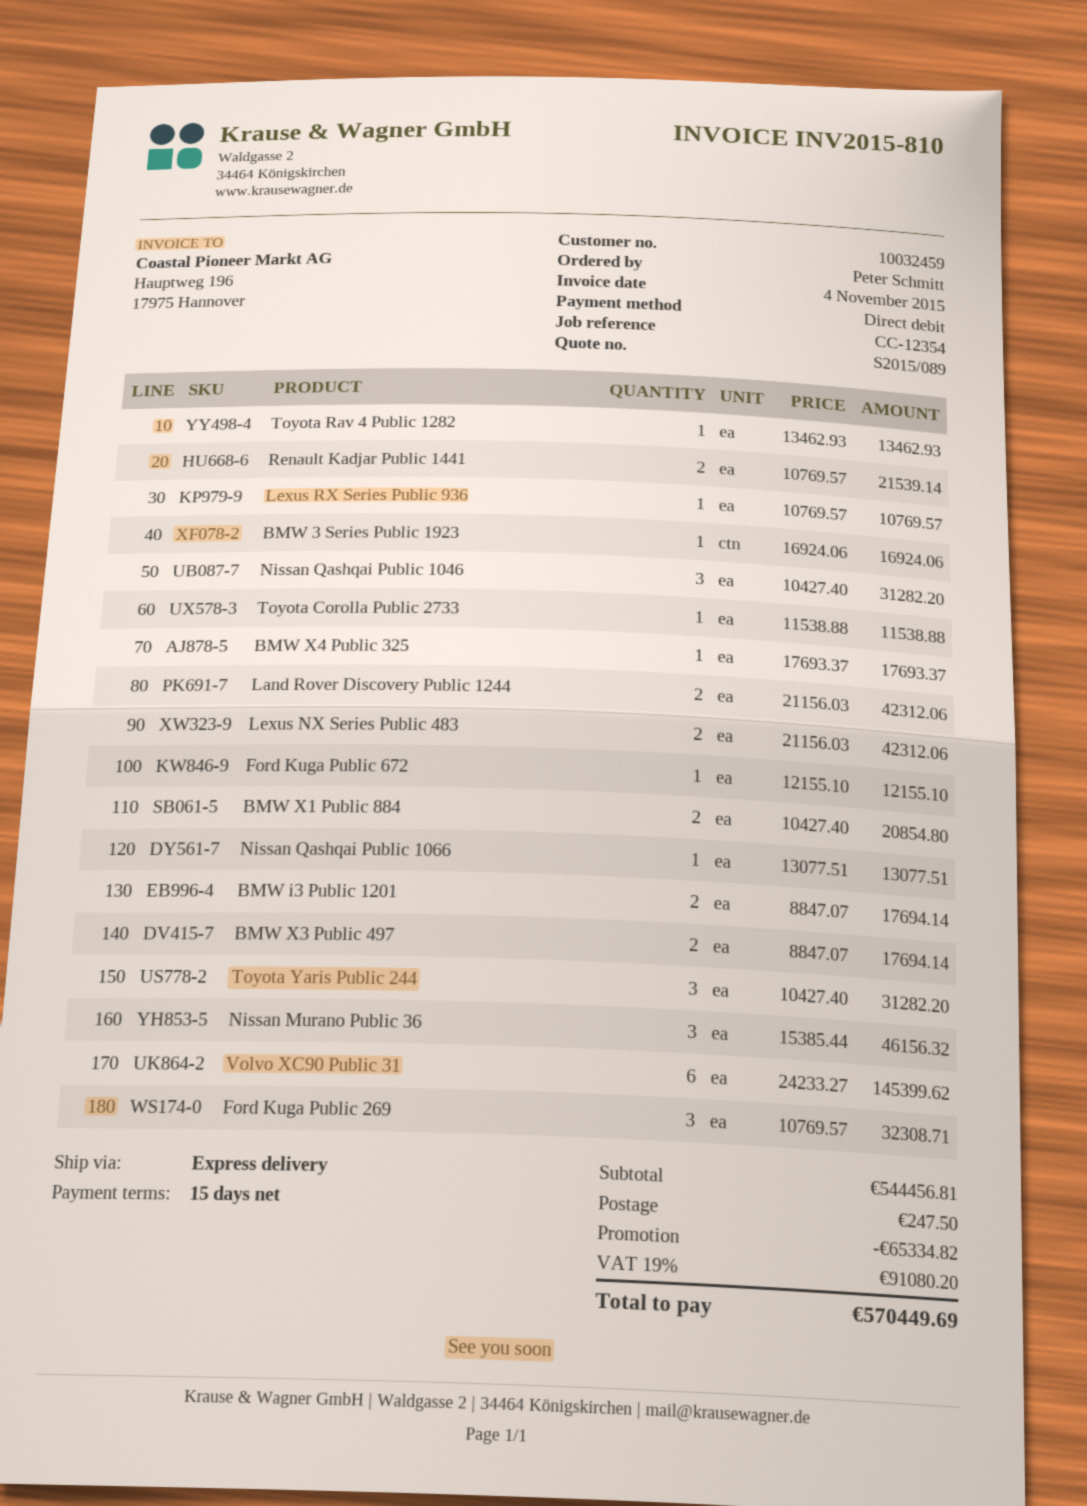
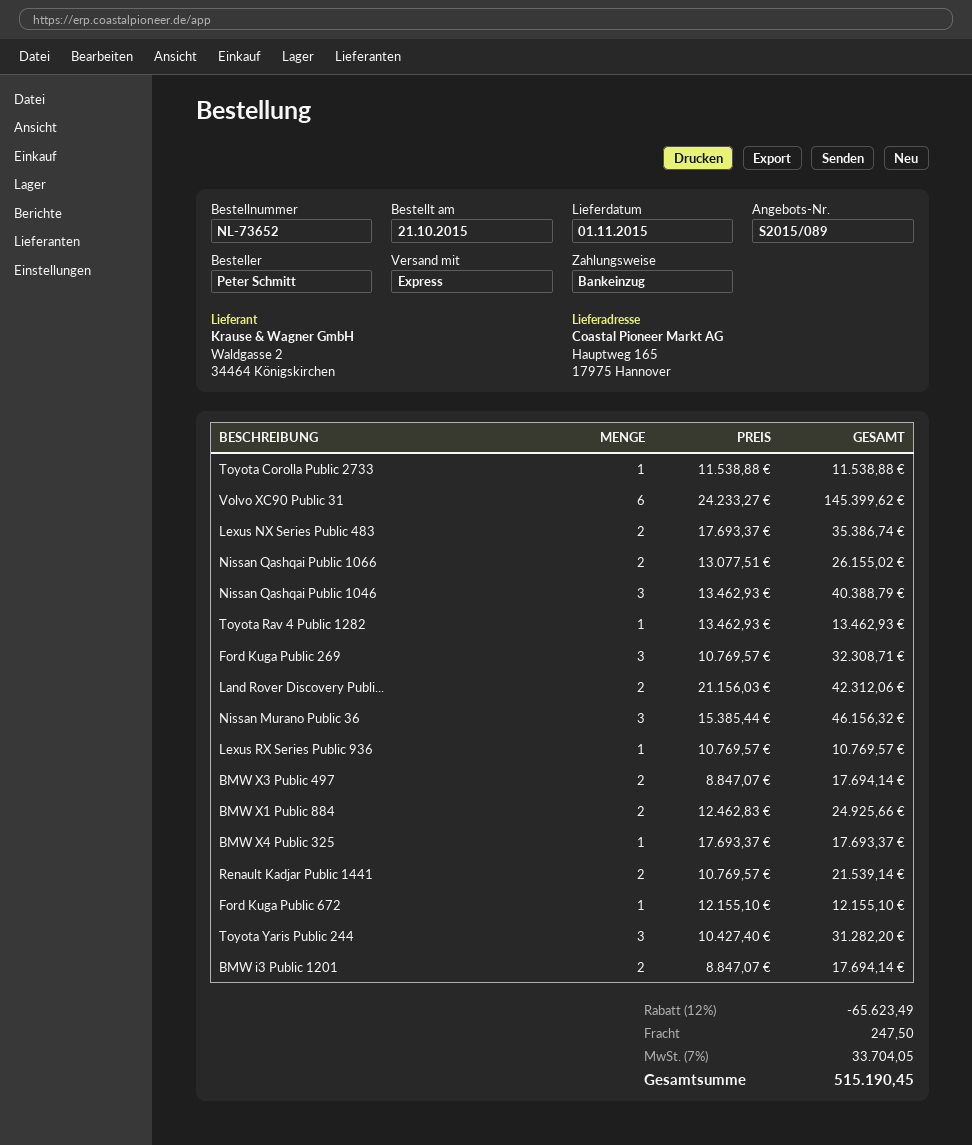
BMW 3 Series Public 1923: 1 x 16924.06 = 16924.06 -> none
Nissan Qashqai Public 1046: 3 x 10427.40 = 31282.20 -> 3 x 13462.93 = 40388.79
Lexus NX Series Public 483: 2 x 21156.03 = 42312.06 -> 2 x 17693.37 = 35386.74
BMW X1 Public 884: 2 x 10427.40 = 20854.80 -> 2 x 12462.83 = 24925.66
Nissan Qashqai Public 1066: 1 x 13077.51 = 13077.51 -> 2 x 13077.51 = 26155.02
discount: 65334.82 -> 65623.49
tax: 19% = 91080.20 -> 7% = 33704.05
total: 570449.69 -> 515190.45

